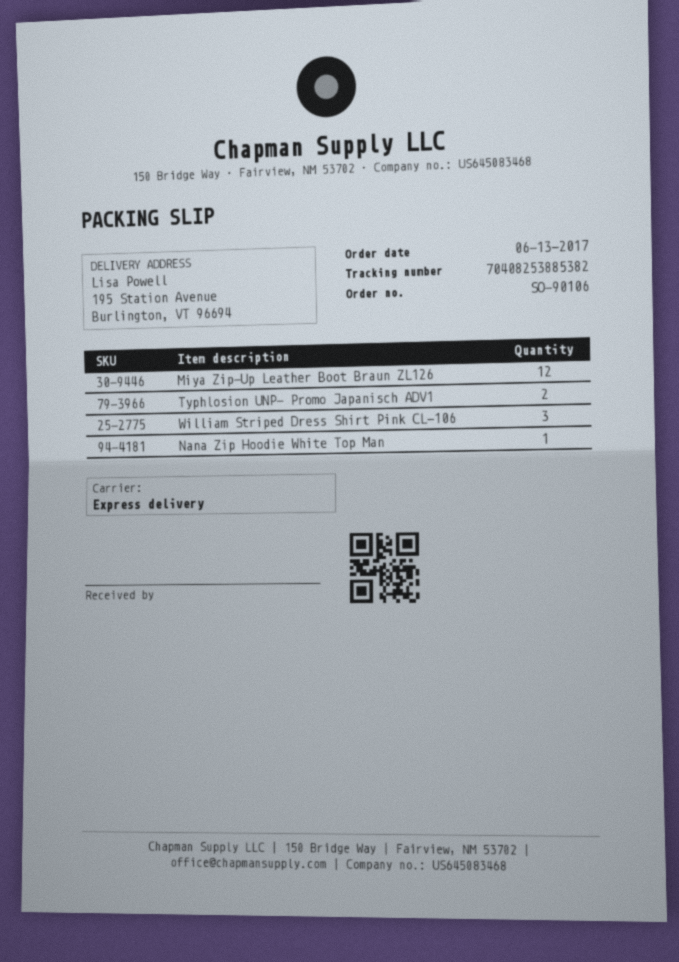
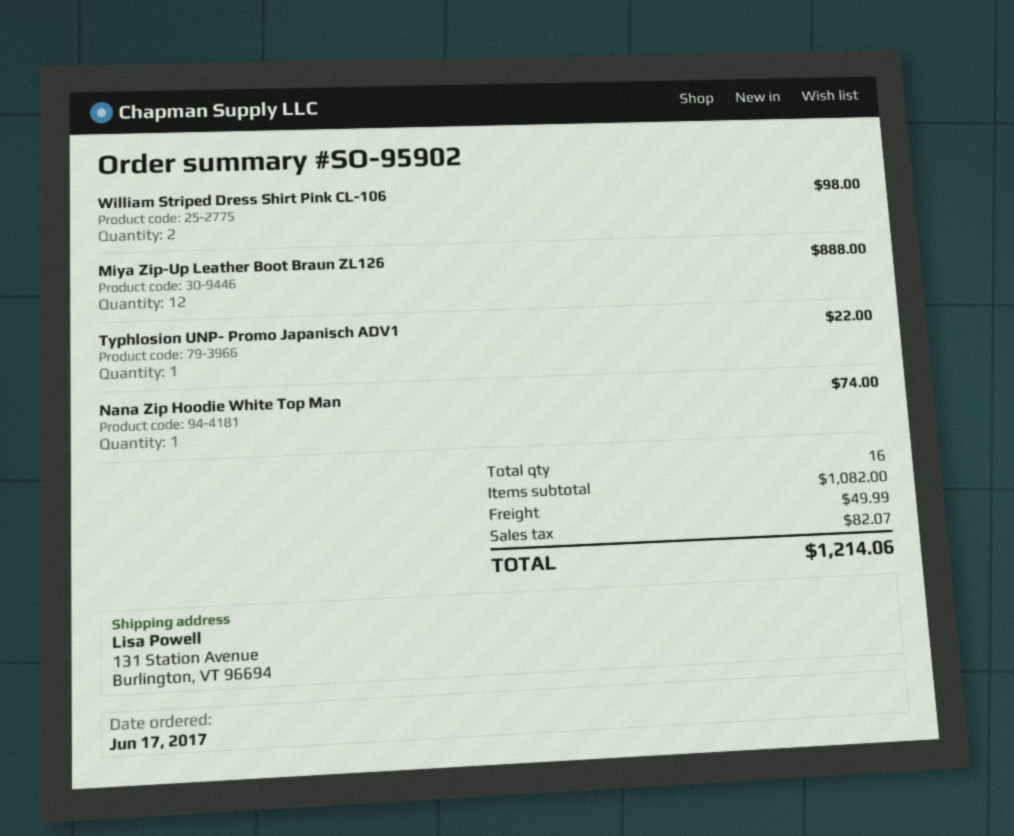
order number: SO-90106 -> SO-95902
order date: 2017-06-13 -> 2017-06-17
ship to: 195 Station Avenue, Burlington, VT 96694 -> 131 Station Avenue, Burlington, VT 96694
Typhlosion UNP- Promo Japanisch ADV1: 2 -> 1
William Striped Dress Shirt Pink CL-106: 3 -> 2

